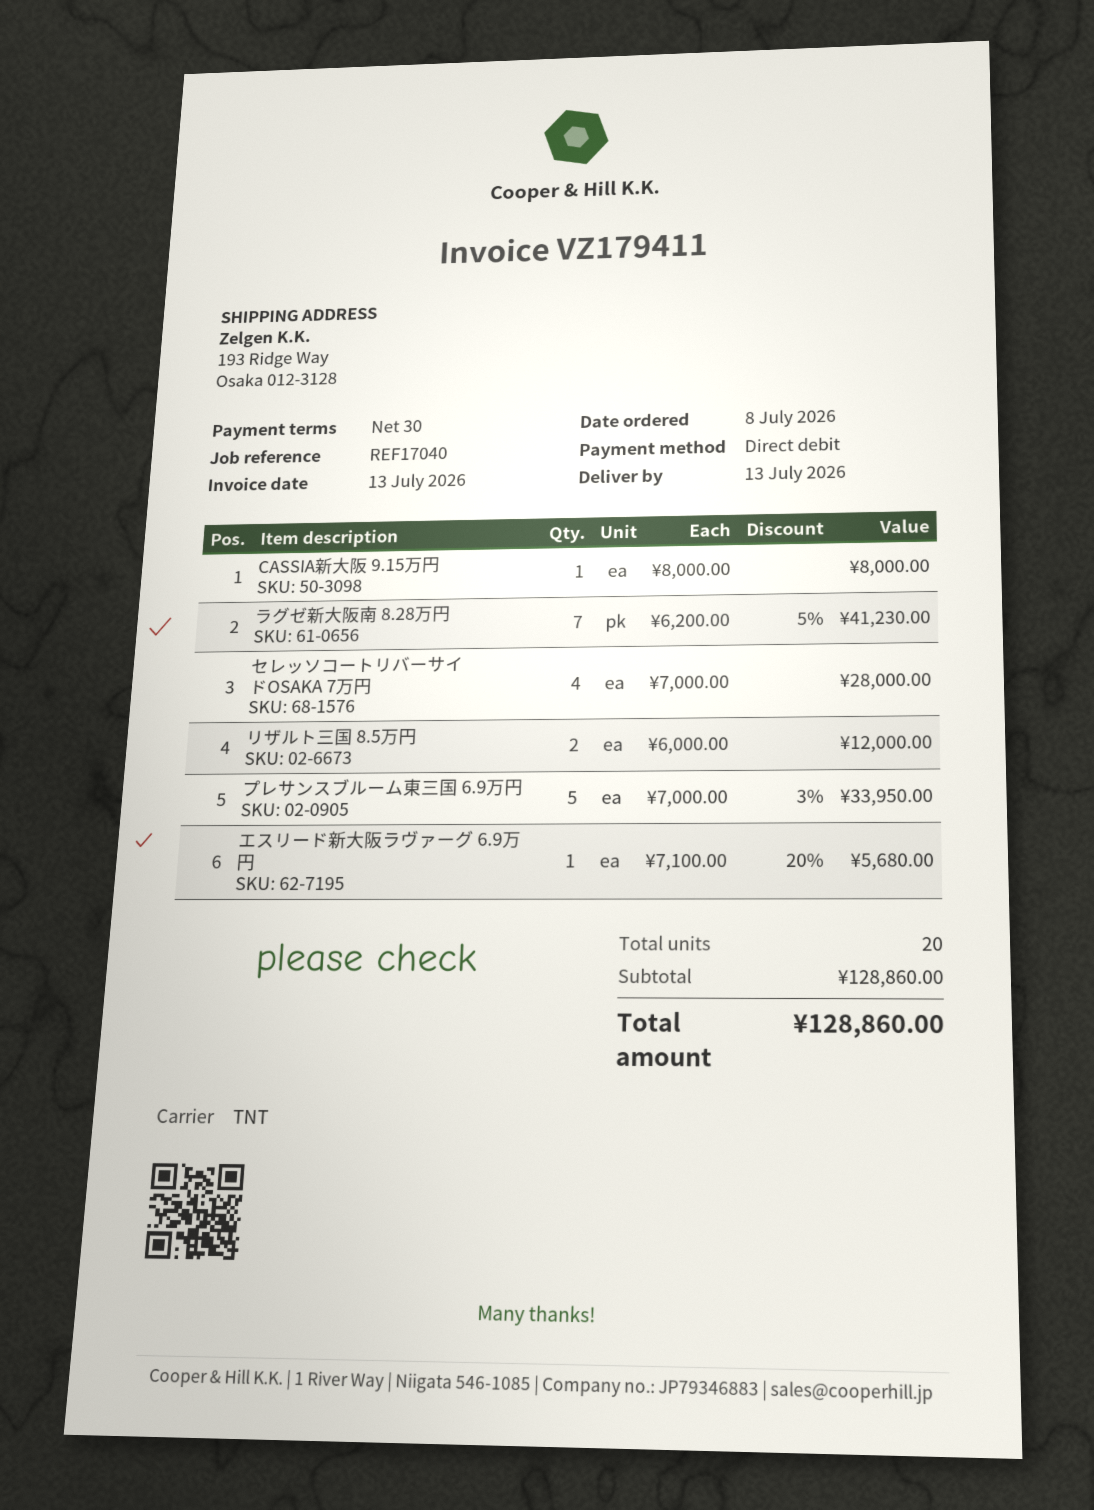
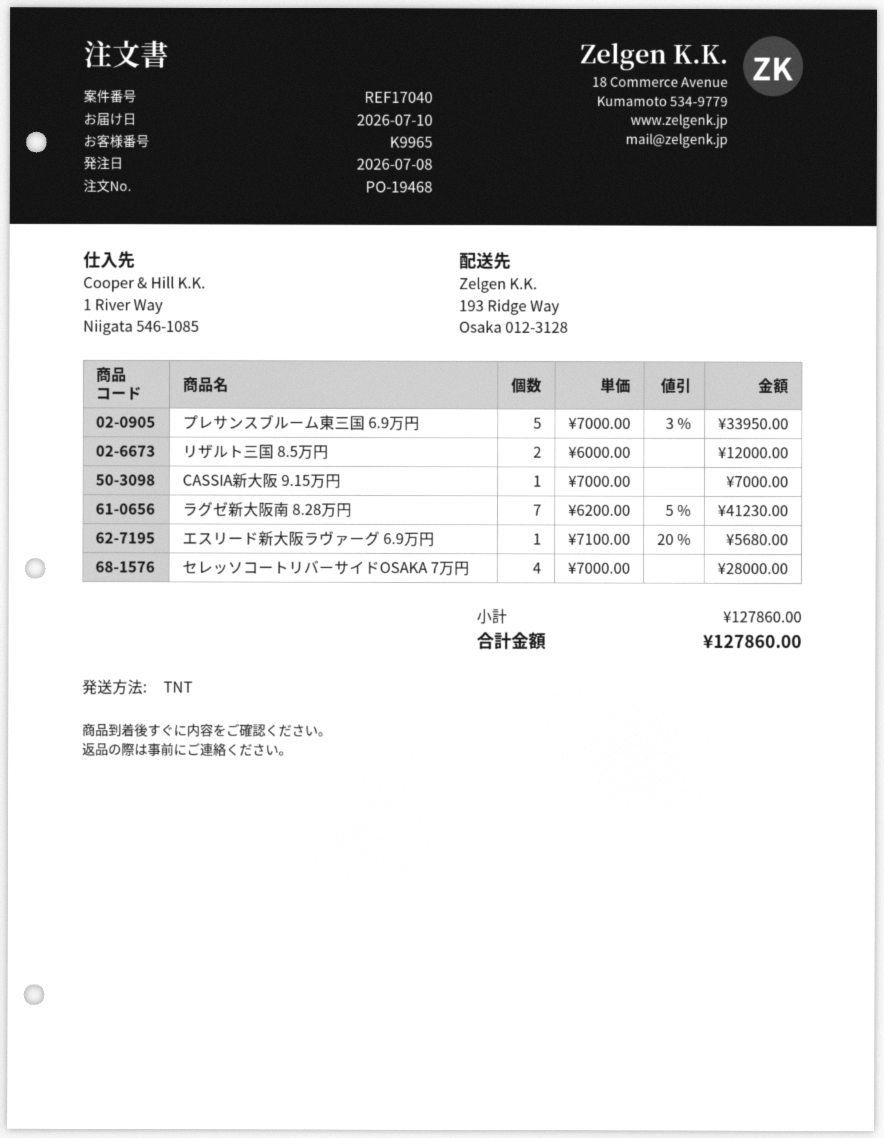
delivery date: 2026-07-13 -> 2026-07-10
CASSIA新大阪 9.15万円: 1 x 8000.00 = 8000.00 -> 1 x 7000.00 = 7000.00
subtotal: 128860.00 -> 127860.00
total: 128860.00 -> 127860.00

